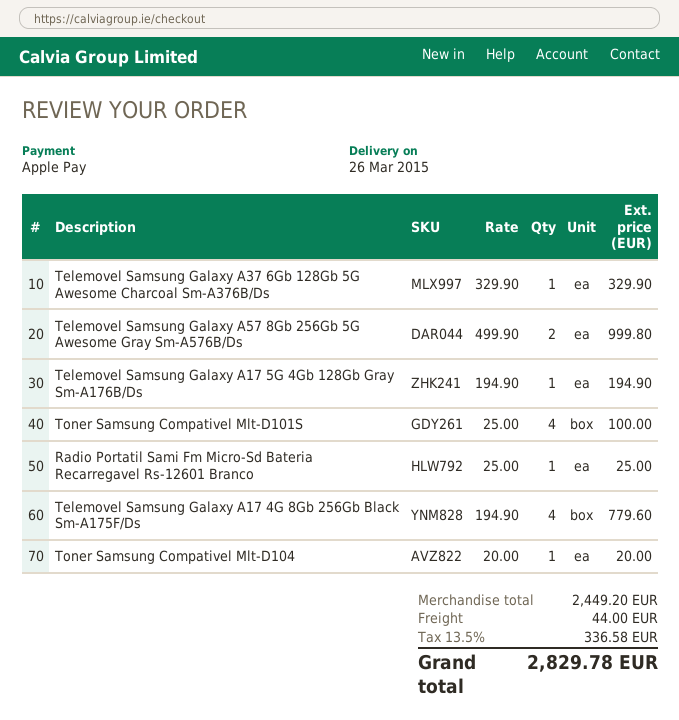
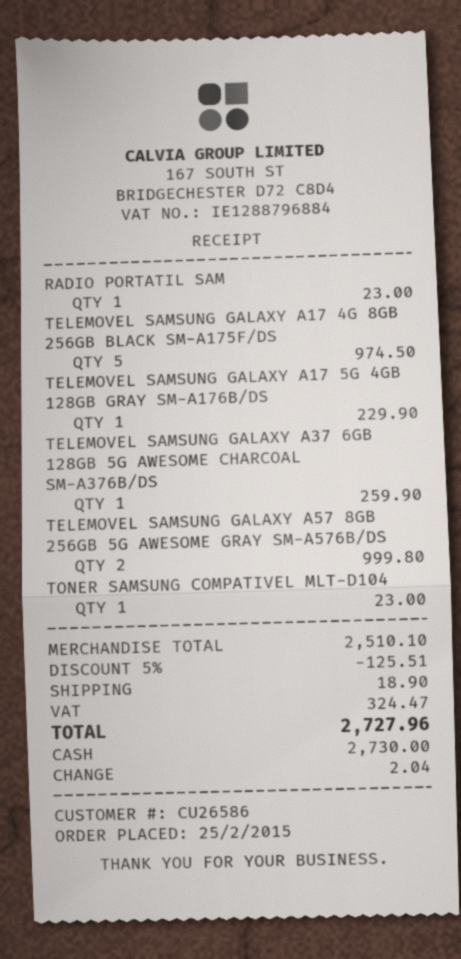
payment method: Apple Pay -> cash
Telemovel Samsung Galaxy A37 6Gb 128Gb 5G Awesome Charcoal Sm-A376B/Ds: 1 for 329.90 -> 1 for 259.90
Telemovel Samsung Galaxy A17 5G 4Gb 128Gb Gray Sm-A176B/Ds: 1 for 194.90 -> 1 for 229.90
Toner Samsung Compativel Mlt-D101S: 4 for 100.00 -> none
Radio Portatil Sami Fm Micro-Sd Bateria Recarregavel Rs-12601 Branco: 1 for 25.00 -> 1 for 23.00
Telemovel Samsung Galaxy A17 4G 8Gb 256Gb Black Sm-A175F/Ds: 4 for 779.60 -> 5 for 974.50
Toner Samsung Compativel Mlt-D104: 1 for 20.00 -> 1 for 23.00
subtotal: 2449.20 -> 2510.10
discount: none -> 5% = 125.51
shipping: 44.00 -> 18.90
tax: 336.58 -> 324.47
total: 2829.78 -> 2727.96

